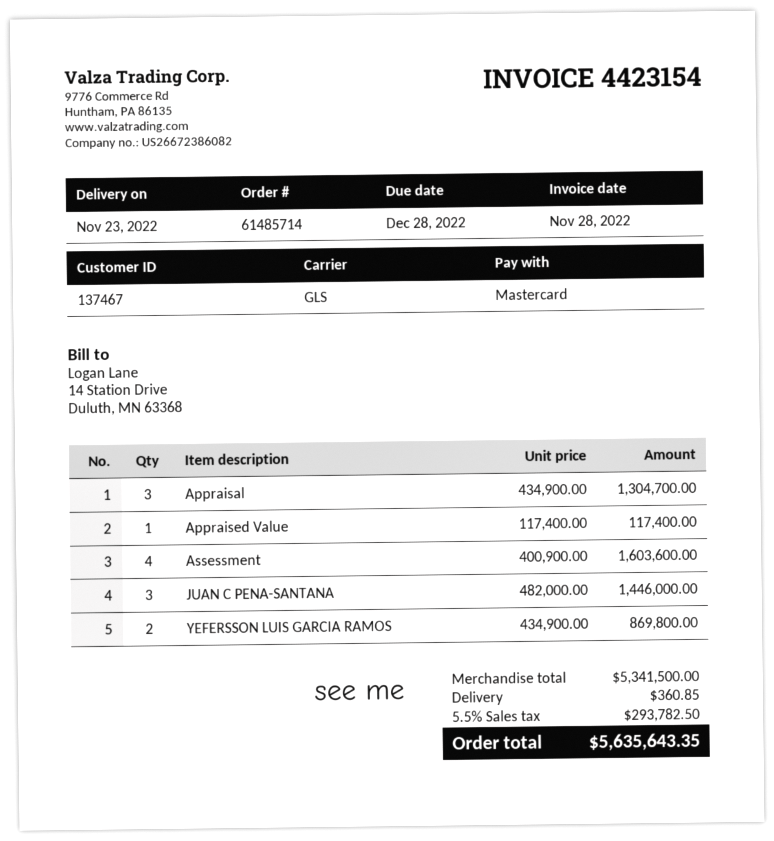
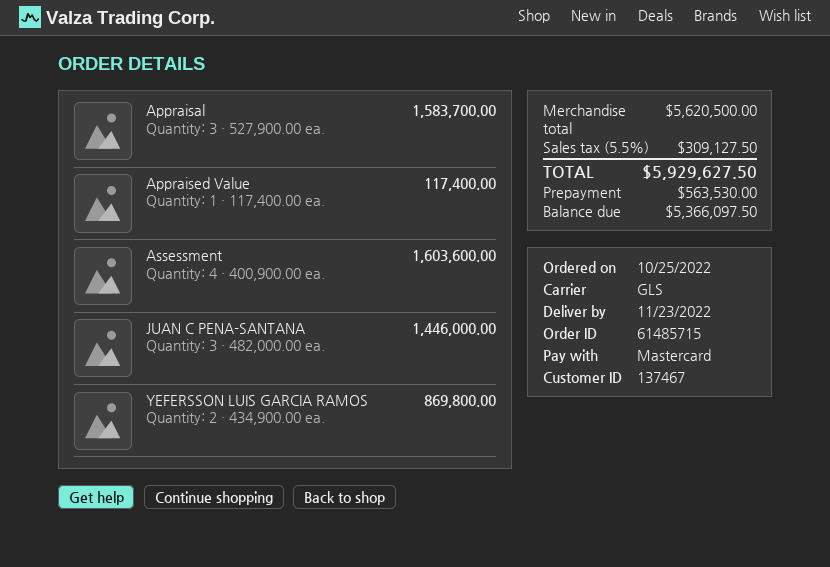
order number: 61485714 -> 61485715
Appraisal: 3 x 434900.00 = 1304700.00 -> 3 x 527900.00 = 1583700.00
subtotal: 5341500.00 -> 5620500.00
shipping: 360.85 -> none
tax: 5.5% = 293782.50 -> 5.5% = 309127.50
total: 5635643.35 -> 5929627.50

